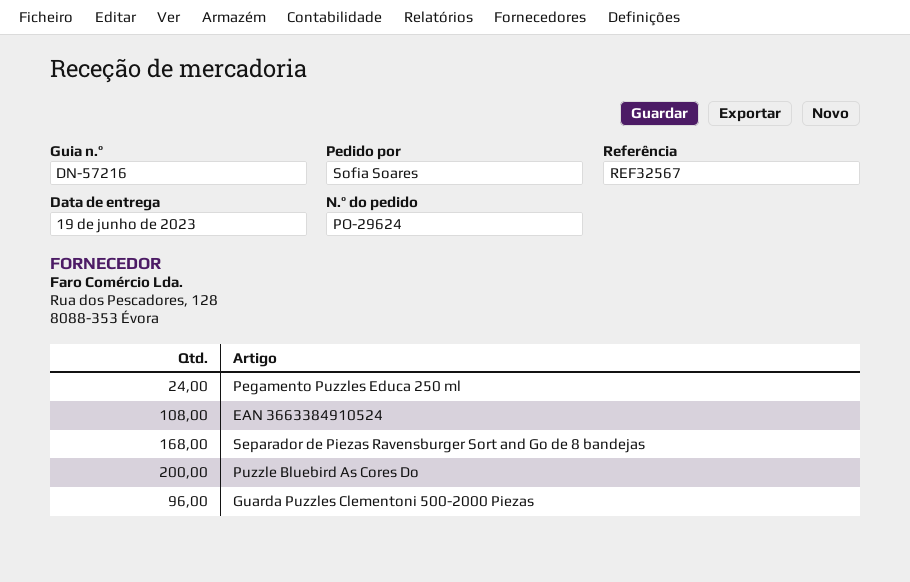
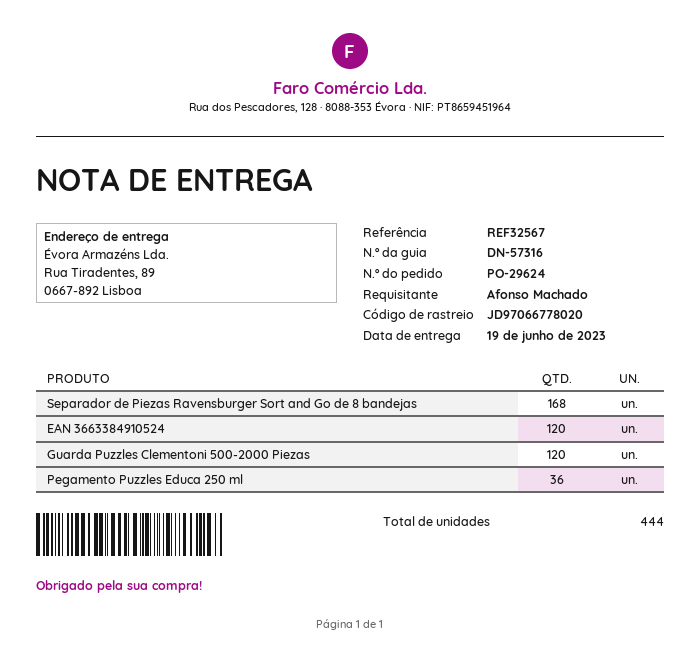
delivery note number: DN-57216 -> DN-57316
ordered by: Sofia Soares -> Afonso Machado
Pegamento Puzzles Educa 250 ml: 24 -> 36
EAN 3663384910524: 108 -> 120
Puzzle Bluebird As Cores Do: 200 -> none
Guarda Puzzles Clementoni 500-2000 Piezas: 96 -> 120

